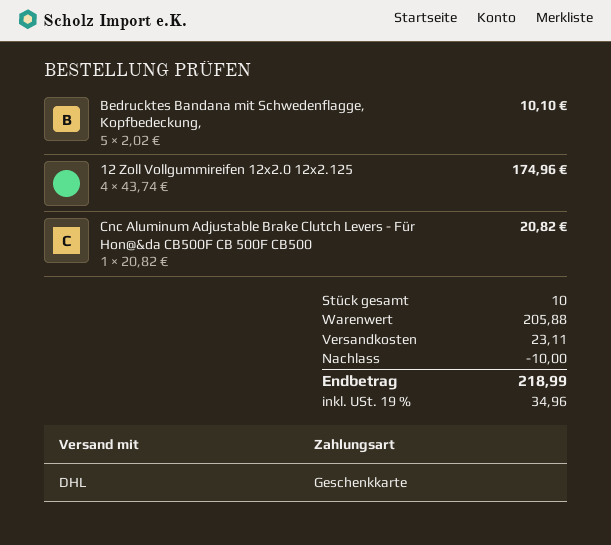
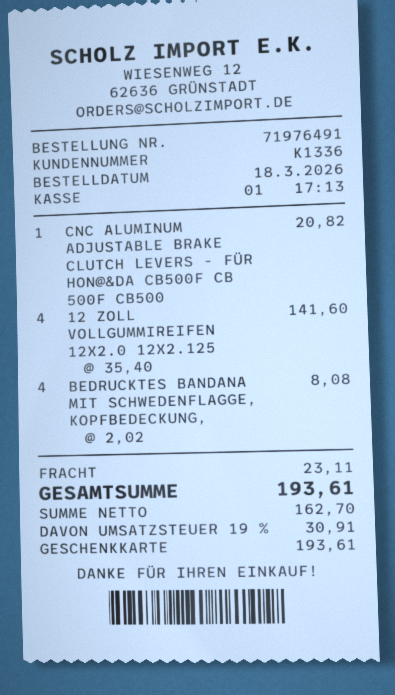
Bedrucktes Bandana mit Schwedenflagge, Kopfbedeckung,: 5 x 2.02 = 10.10 -> 4 x 2.02 = 8.08
12 Zoll Vollgummireifen 12x2.0 12x2.125: 4 x 43.74 = 174.96 -> 4 x 35.40 = 141.60
discount: 10.00 -> none
tax: 19% = 34.96 -> 19% = 30.91
total: 218.99 -> 193.61

